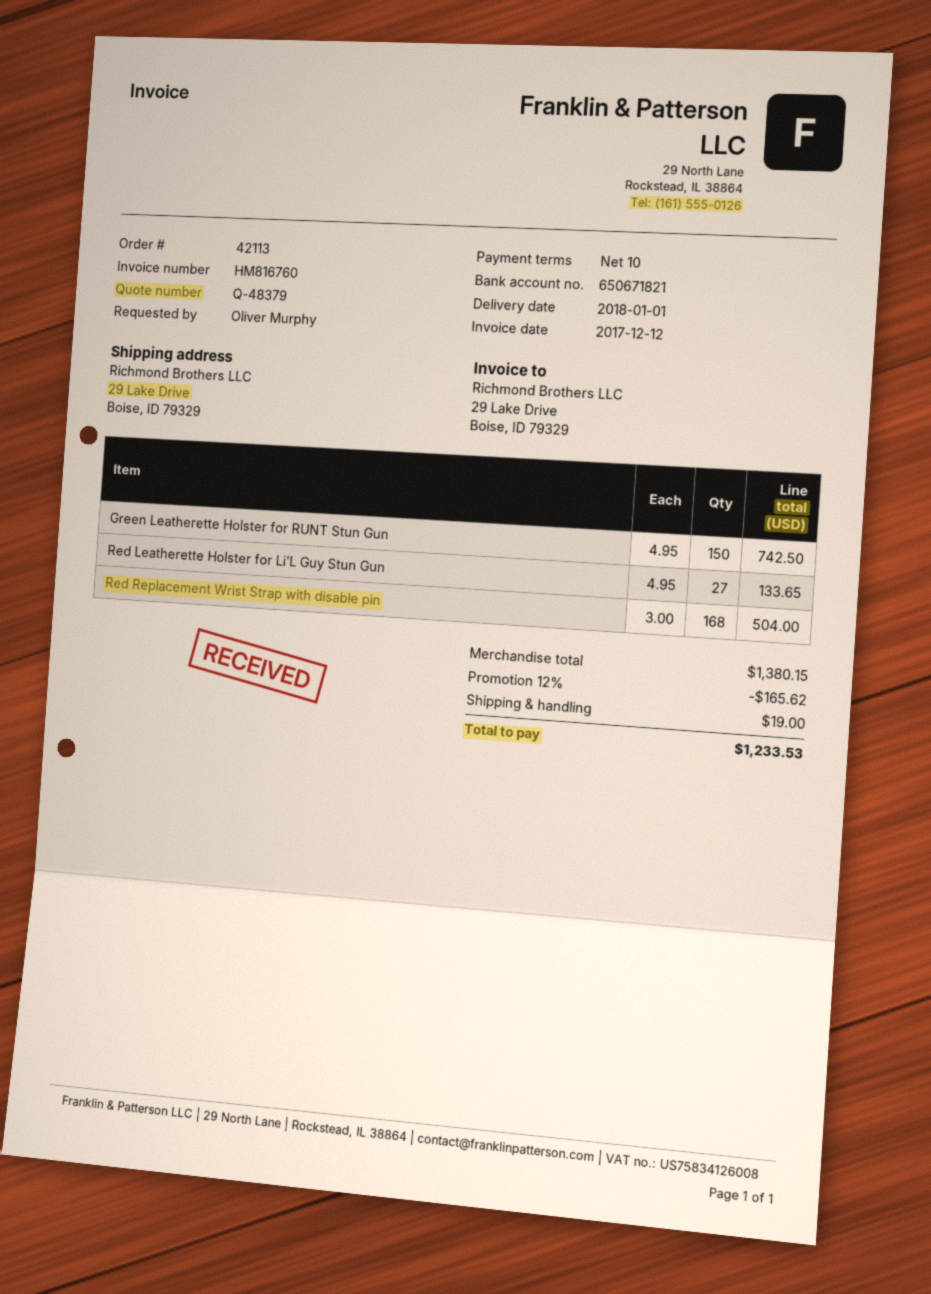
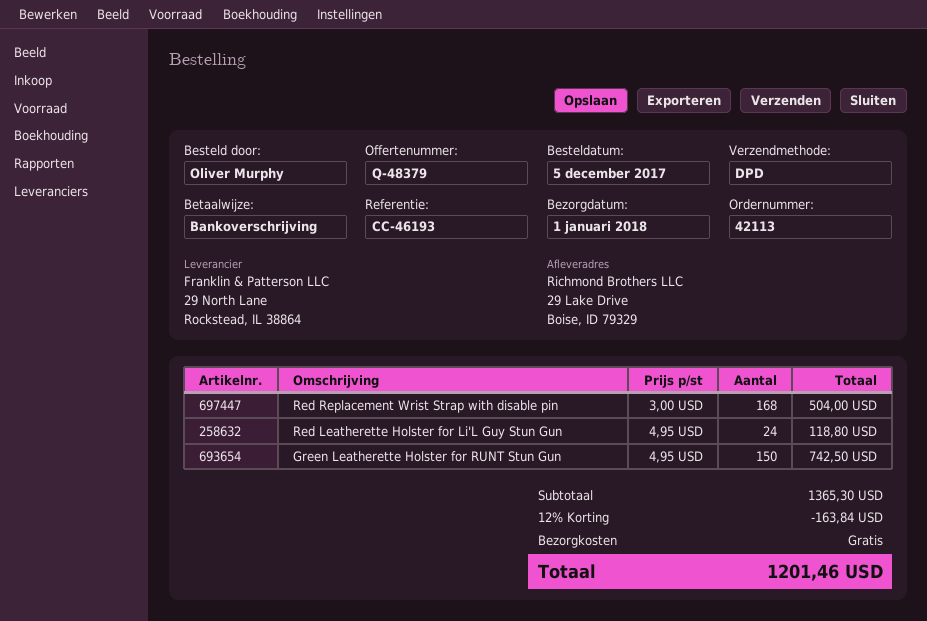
Red Leatherette Holster for Li'L Guy Stun Gun: 27 x 4.95 = 133.65 -> 24 x 4.95 = 118.80
subtotal: 1380.15 -> 1365.30
discount: 12% = 165.62 -> 12% = 163.84
shipping: 19.00 -> 0.00
total: 1233.53 -> 1201.46

